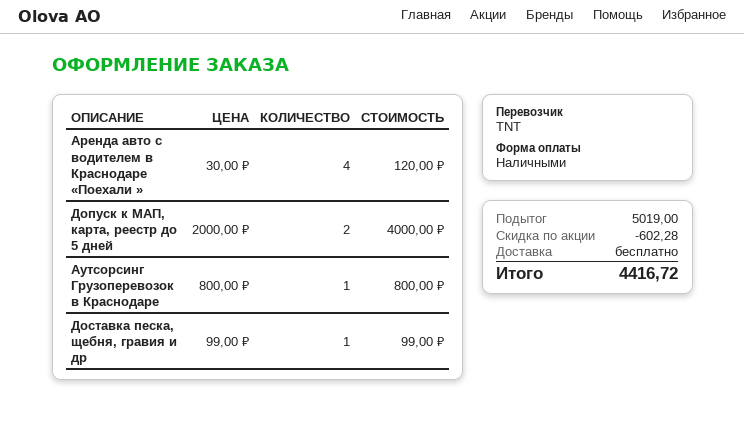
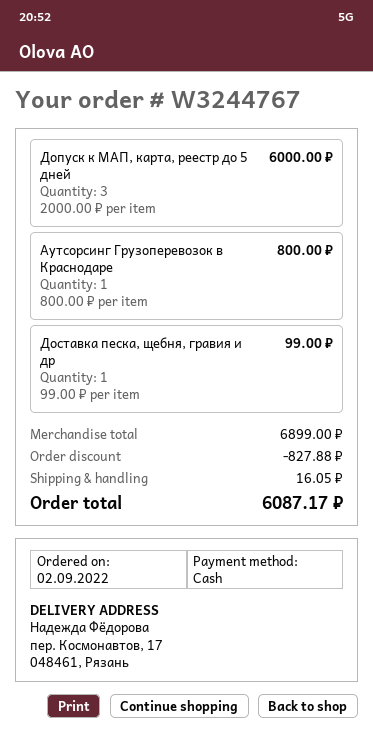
Аренда авто с водителем в Краснодаре «Поехали »: 4 x 30.00 = 120.00 -> none
Допуск к МАП, карта, реестр до 5 дней: 2 x 2000.00 = 4000.00 -> 3 x 2000.00 = 6000.00
subtotal: 5019.00 -> 6899.00
discount: 602.28 -> 827.88
shipping: 0.00 -> 16.05
total: 4416.72 -> 6087.17

